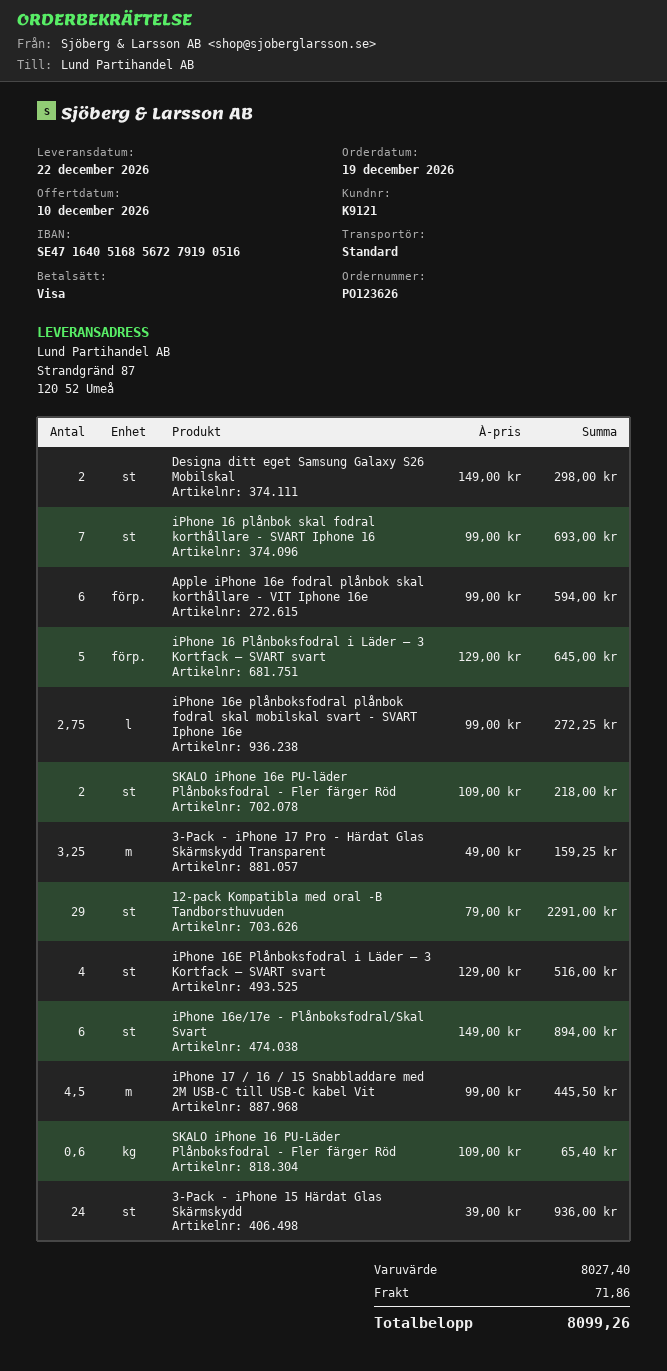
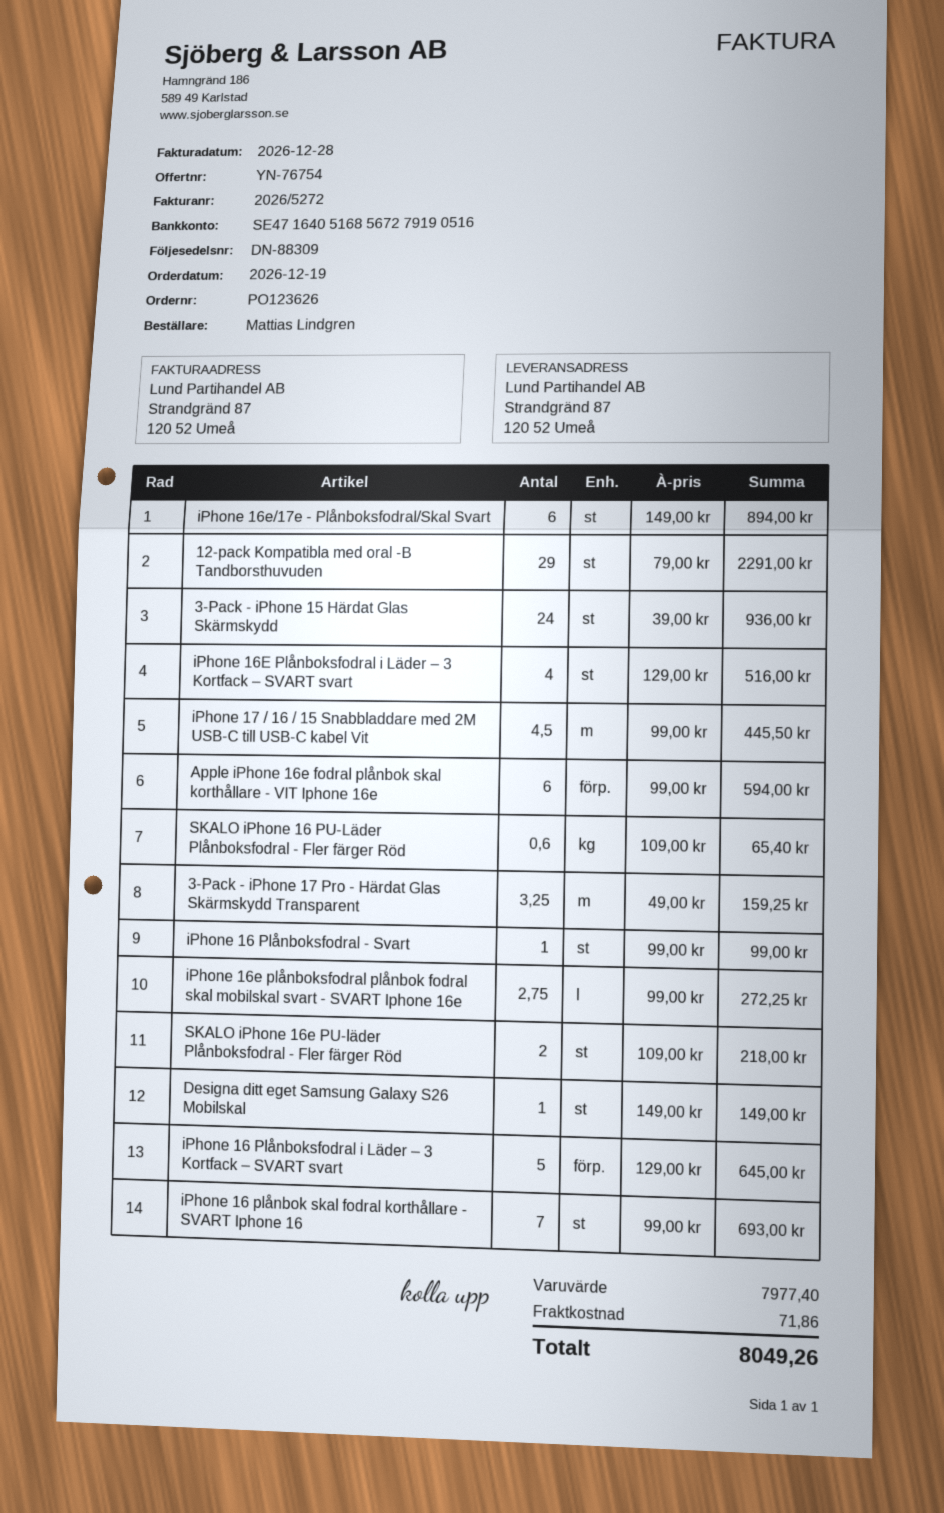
Designa ditt eget Samsung Galaxy S26 Mobilskal: 2 x 149.00 = 298.00 -> 1 x 149.00 = 149.00
iPhone 16 Plånboksfodral - Svart: none -> 1 x 99.00 = 99.00
subtotal: 8027.40 -> 7977.40
total: 8099.26 -> 8049.26

